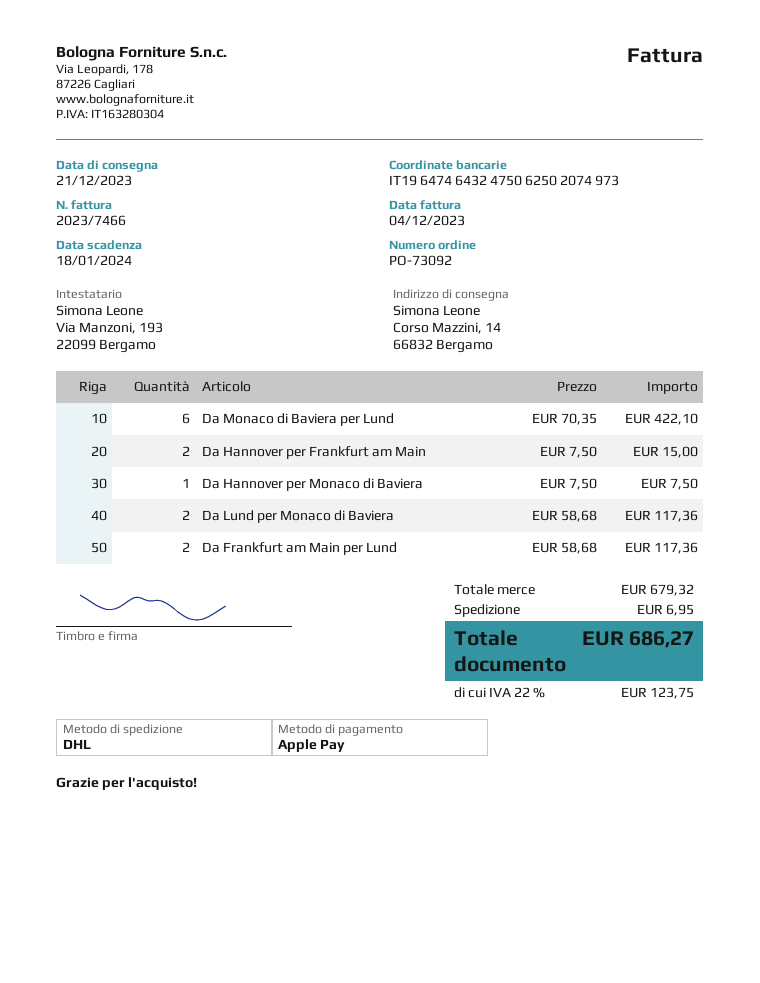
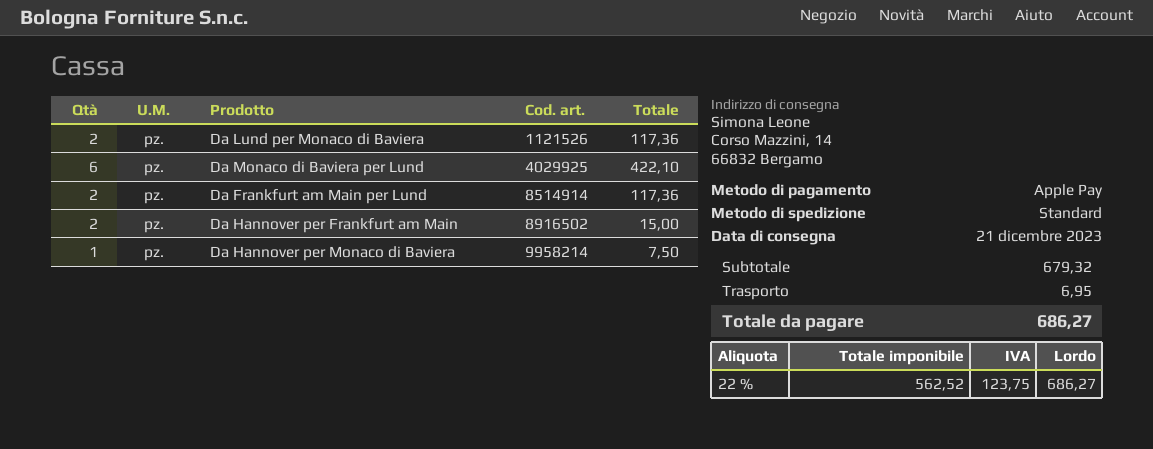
shipping method: DHL -> standard

